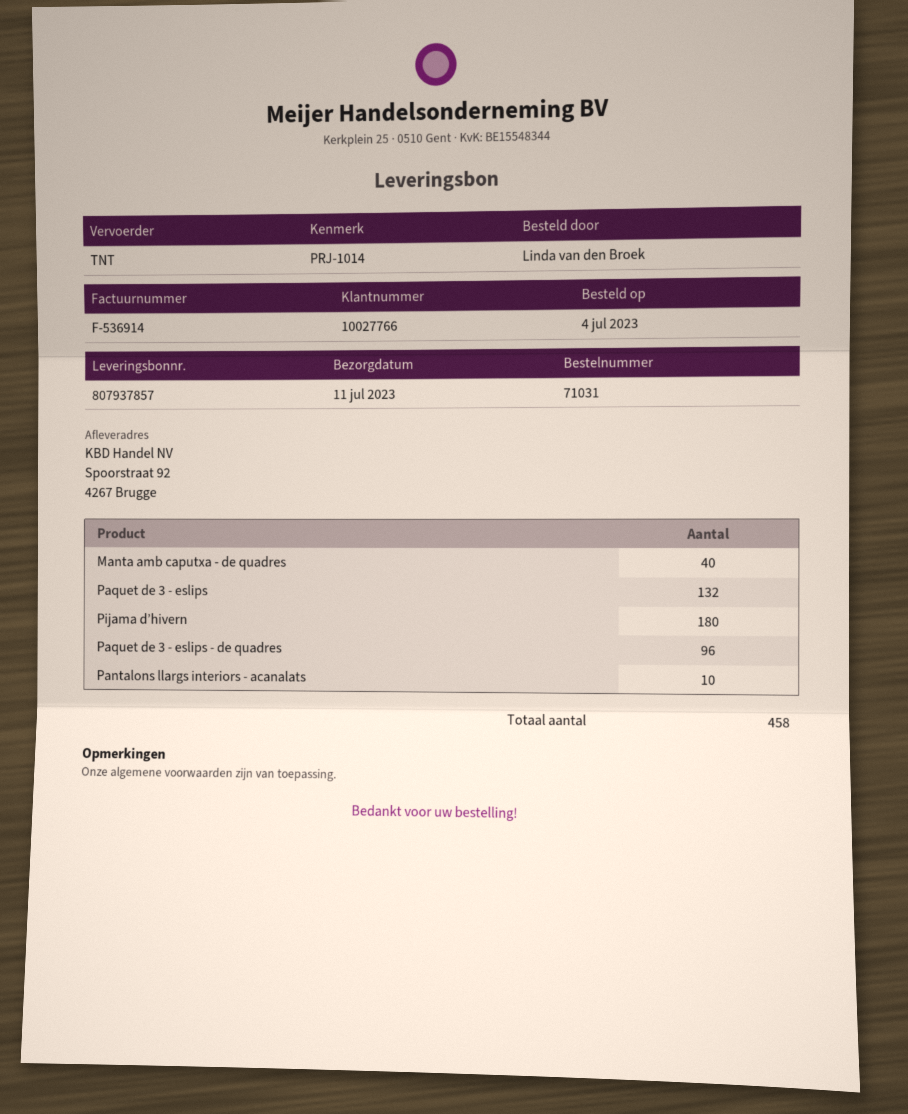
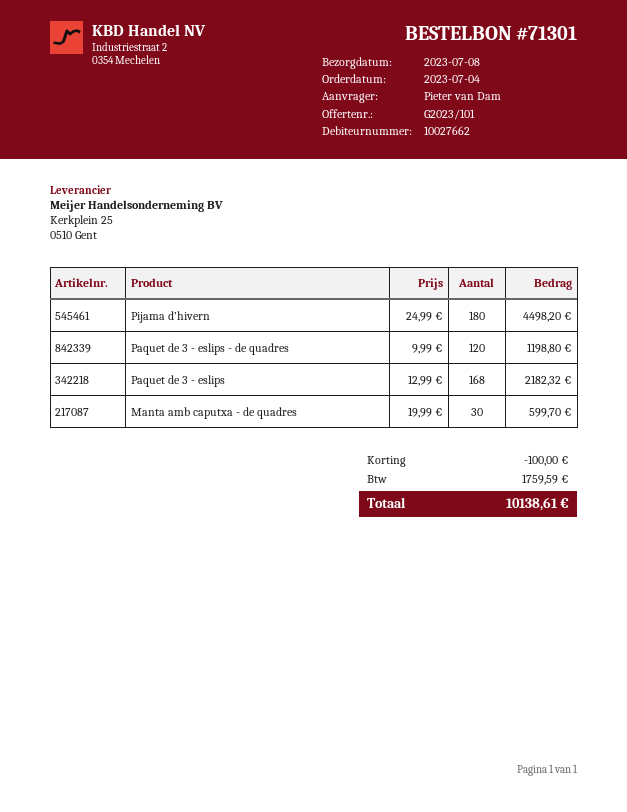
order number: 71031 -> 71301
delivery date: 2023-07-11 -> 2023-07-08
customer number: 10027766 -> 10027662
ordered by: Linda van den Broek -> Pieter van Dam
Manta amb caputxa - de quadres: 40 -> 30
Paquet de 3 - eslips: 132 -> 168
Paquet de 3 - eslips - de quadres: 96 -> 120
Pantalons llargs interiors - acanalats: 10 -> none

